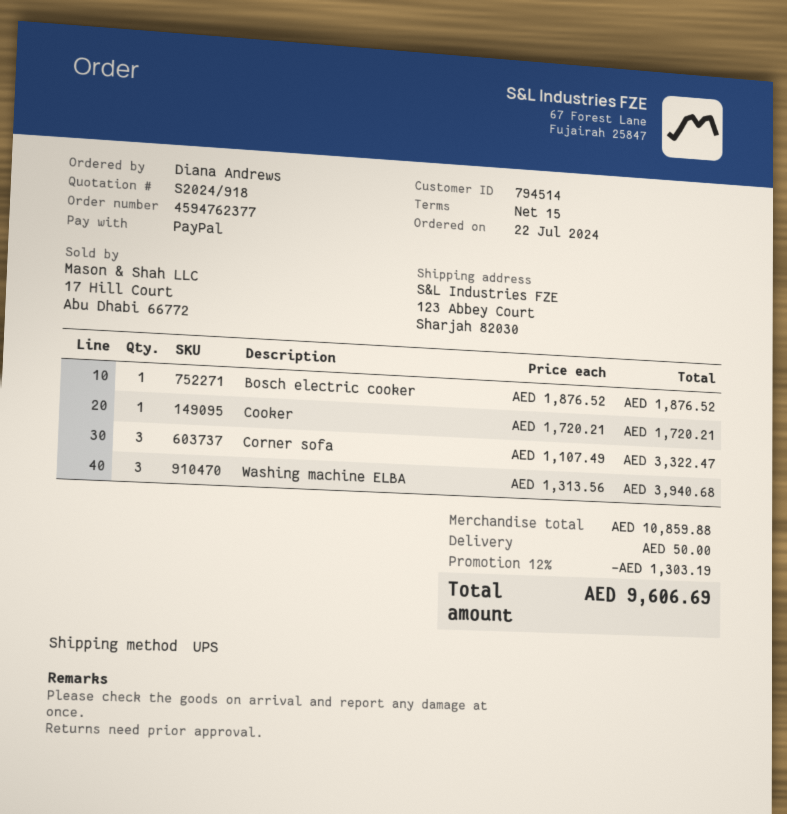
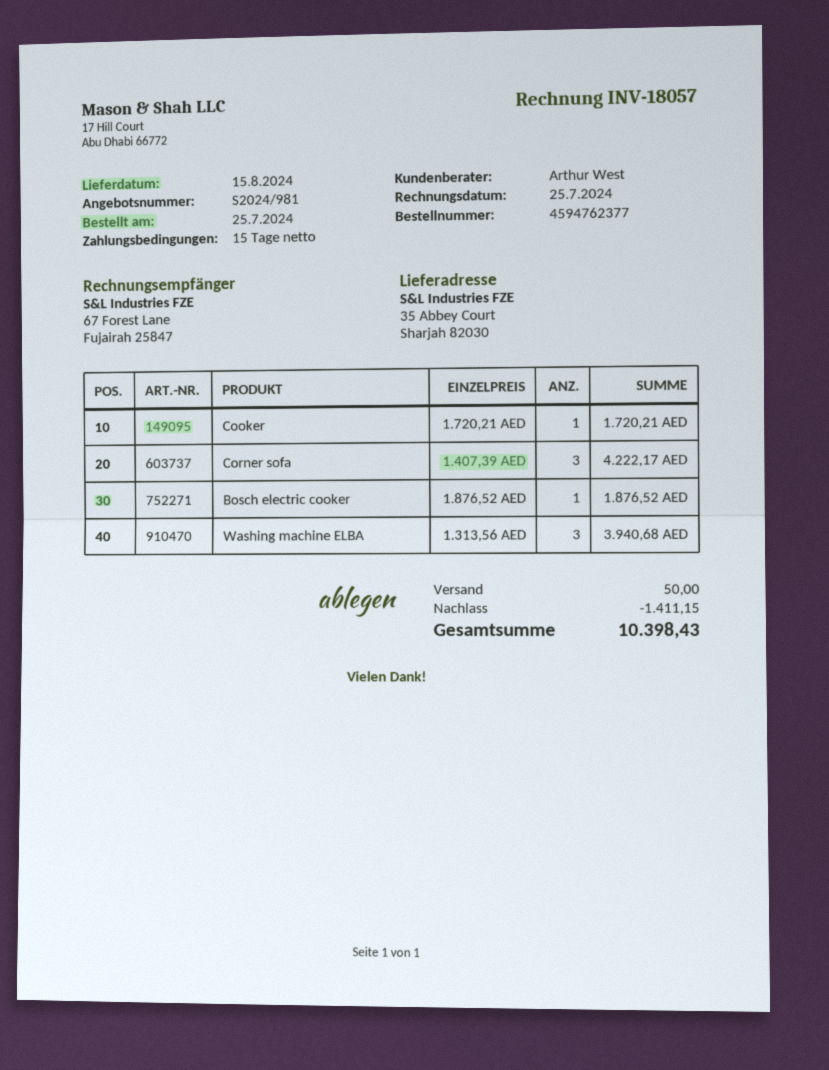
quote number: S2024/918 -> S2024/981
order date: 2024-07-22 -> 2024-07-25
ship to: 123 Abbey Court, Sharjah 82030 -> 35 Abbey Court, Sharjah 82030
Corner sofa: 3 x 1107.49 = 3322.47 -> 3 x 1407.39 = 4222.17
discount: 1303.19 -> 1411.15
total: 9606.69 -> 10398.43

